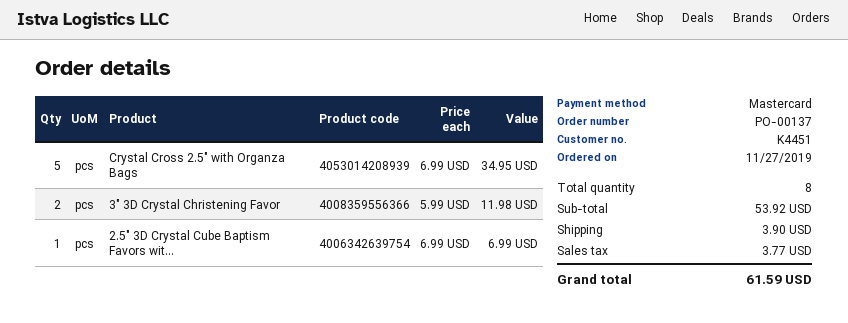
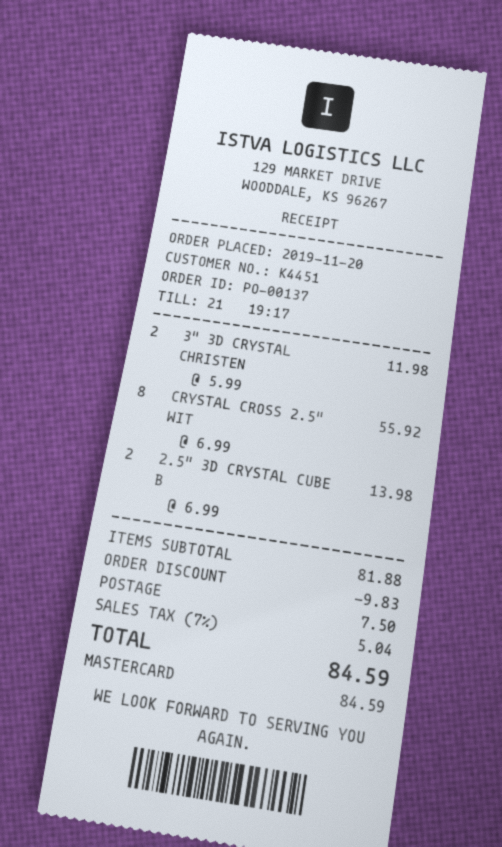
order date: 2019-11-27 -> 2019-11-20
Crystal Cross 2.5" with Organza Bags: 5 x 6.99 = 34.95 -> 8 x 6.99 = 55.92
2.5" 3D Crystal Cube Baptism Favors wit...: 1 x 6.99 = 6.99 -> 2 x 6.99 = 13.98
subtotal: 53.92 -> 81.88
discount: none -> 9.83
shipping: 3.90 -> 7.50
tax: 3.77 -> 5.04
total: 61.59 -> 84.59

